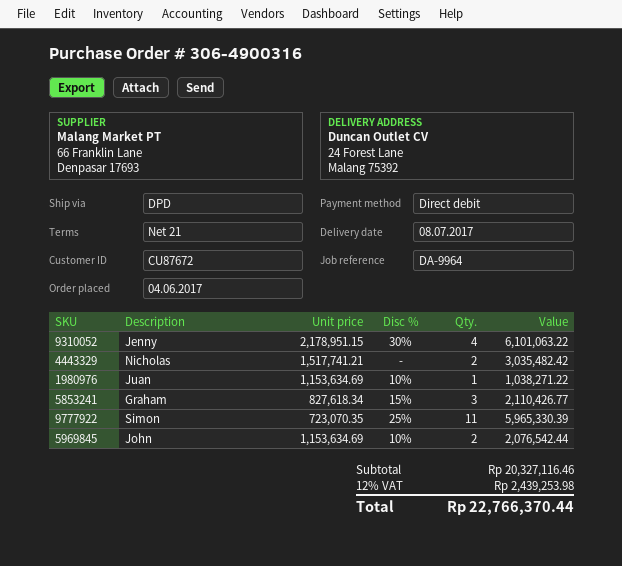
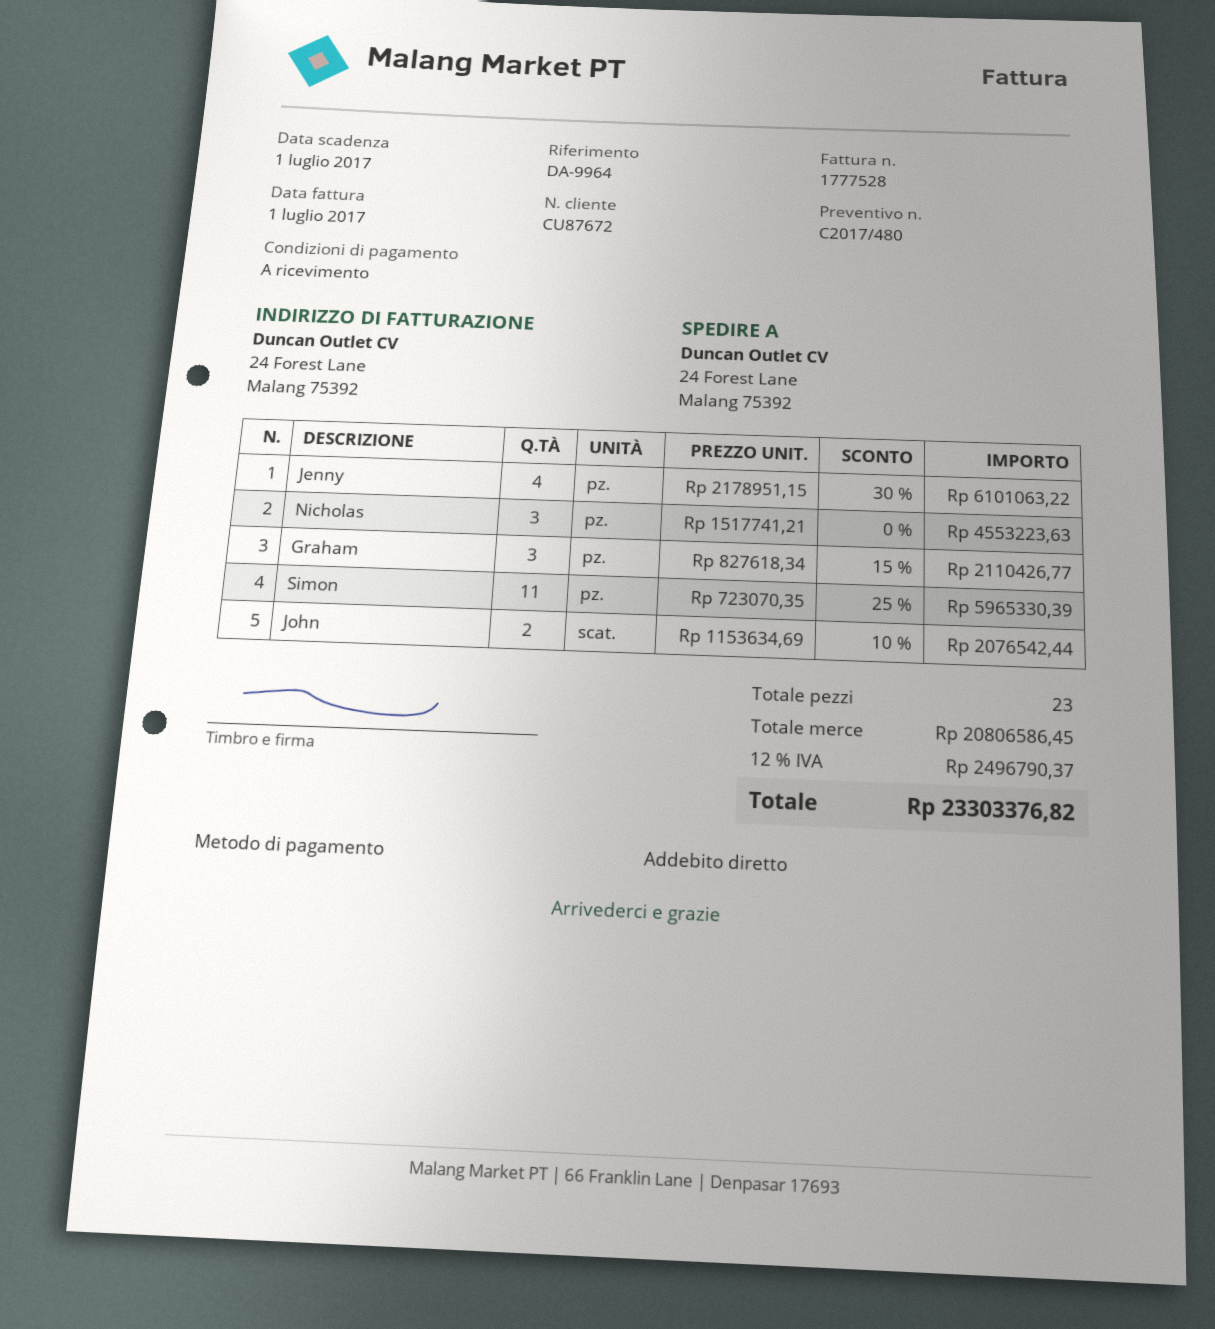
payment terms: 21 days -> on receipt
Nicholas: 2 x 1517741.21 = 3035482.42 -> 3 x 1517741.21 = 4553223.63
Juan: 1 x 1153634.69 - 10% = 1038271.22 -> none
subtotal: 20327116.46 -> 20806586.45
tax: 12% = 2439253.98 -> 12% = 2496790.37
total: 22766370.44 -> 23303376.82

